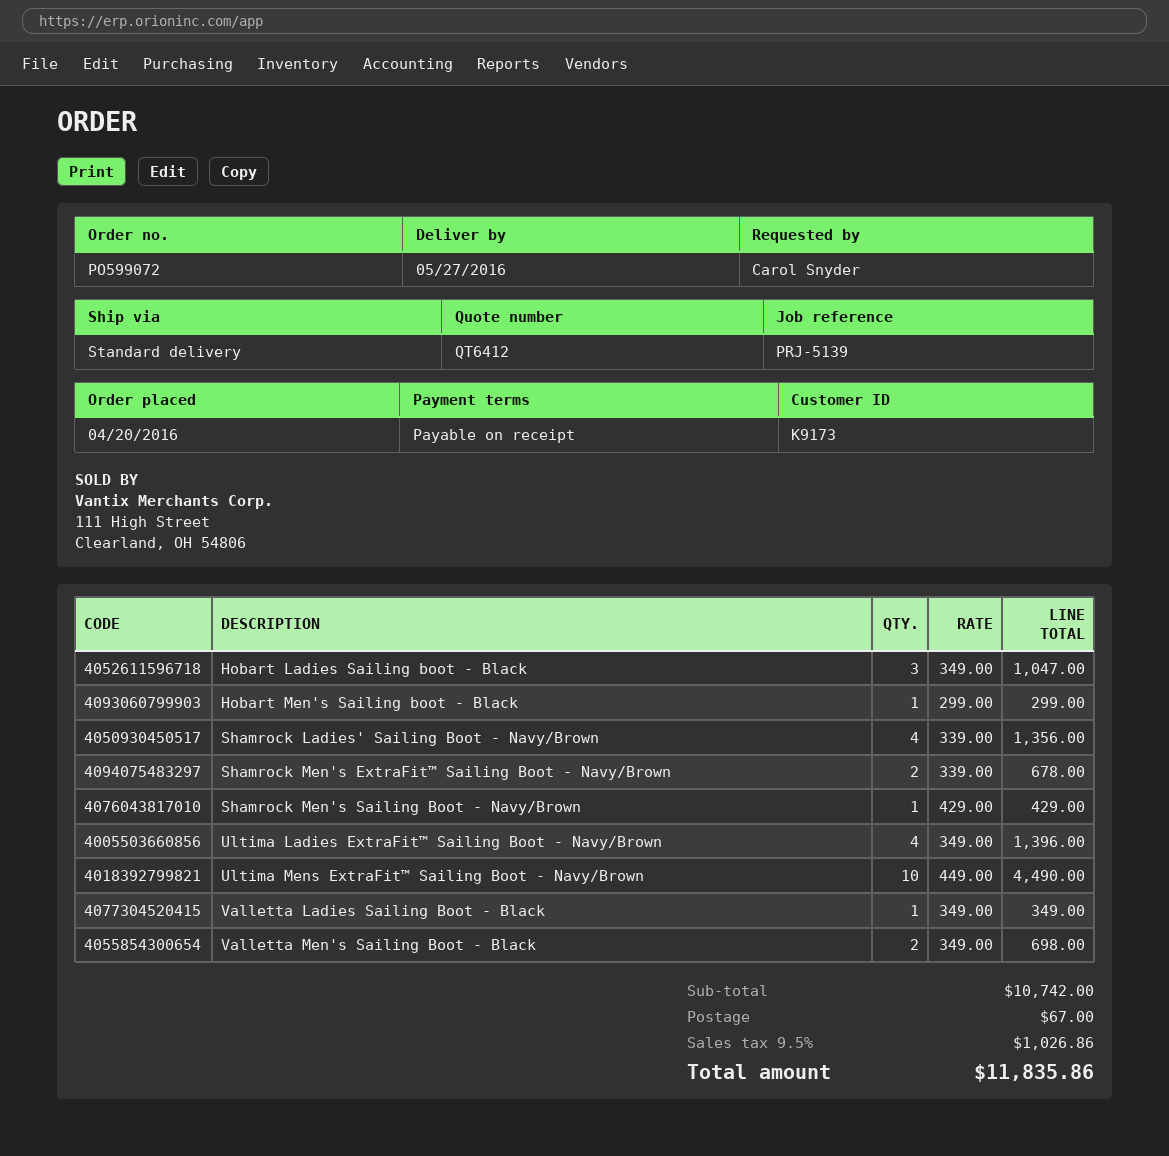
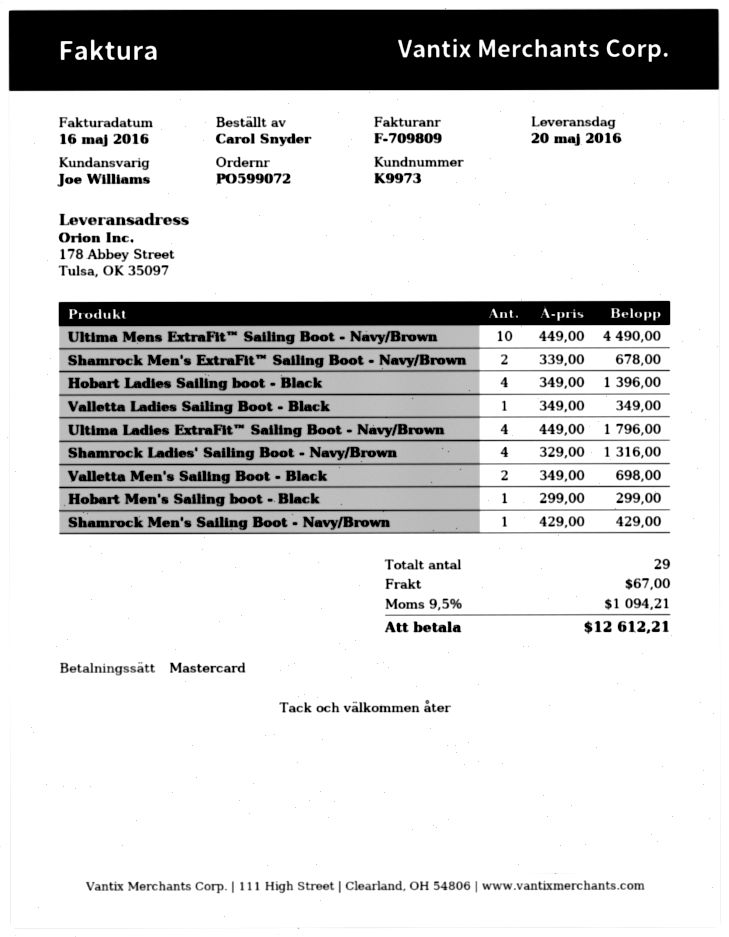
delivery date: 2016-05-27 -> 2016-05-20
customer number: K9173 -> K9973
Hobart Ladies Sailing boot - Black: 3 x 349.00 = 1047.00 -> 4 x 349.00 = 1396.00
Shamrock Ladies' Sailing Boot - Navy/Brown: 4 x 339.00 = 1356.00 -> 4 x 329.00 = 1316.00
Ultima Ladies ExtraFit™ Sailing Boot - Navy/Brown: 4 x 349.00 = 1396.00 -> 4 x 449.00 = 1796.00
tax: 9.5% = 1026.86 -> 9.5% = 1094.21
total: 11835.86 -> 12612.21

